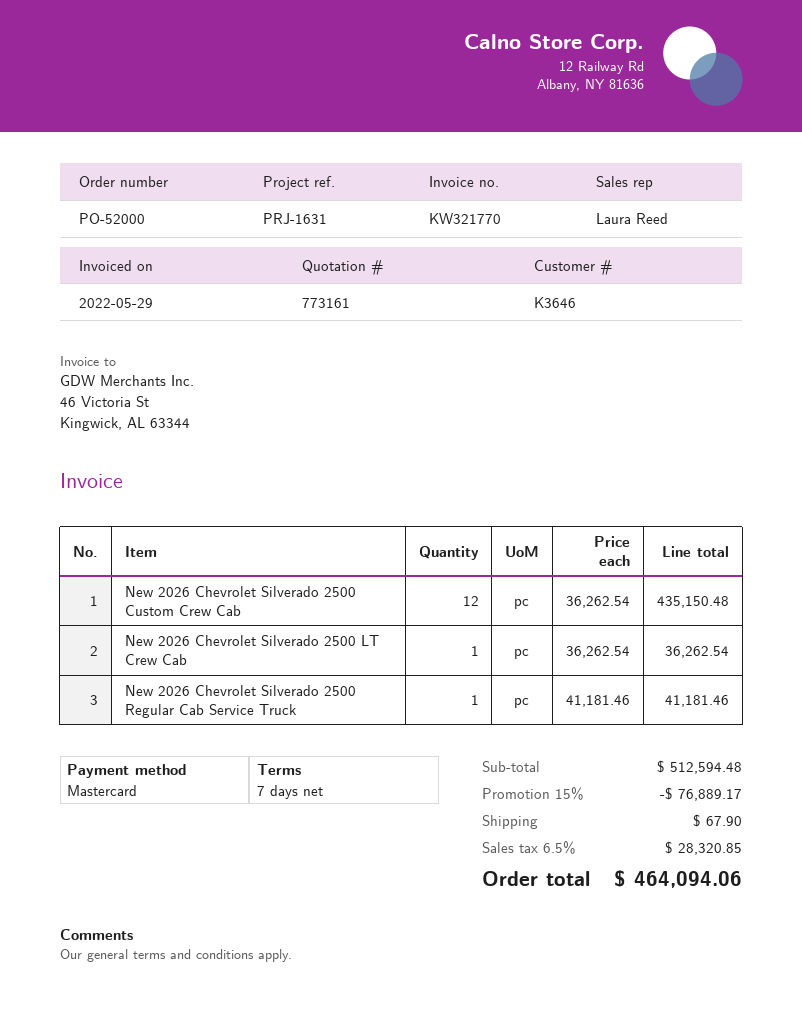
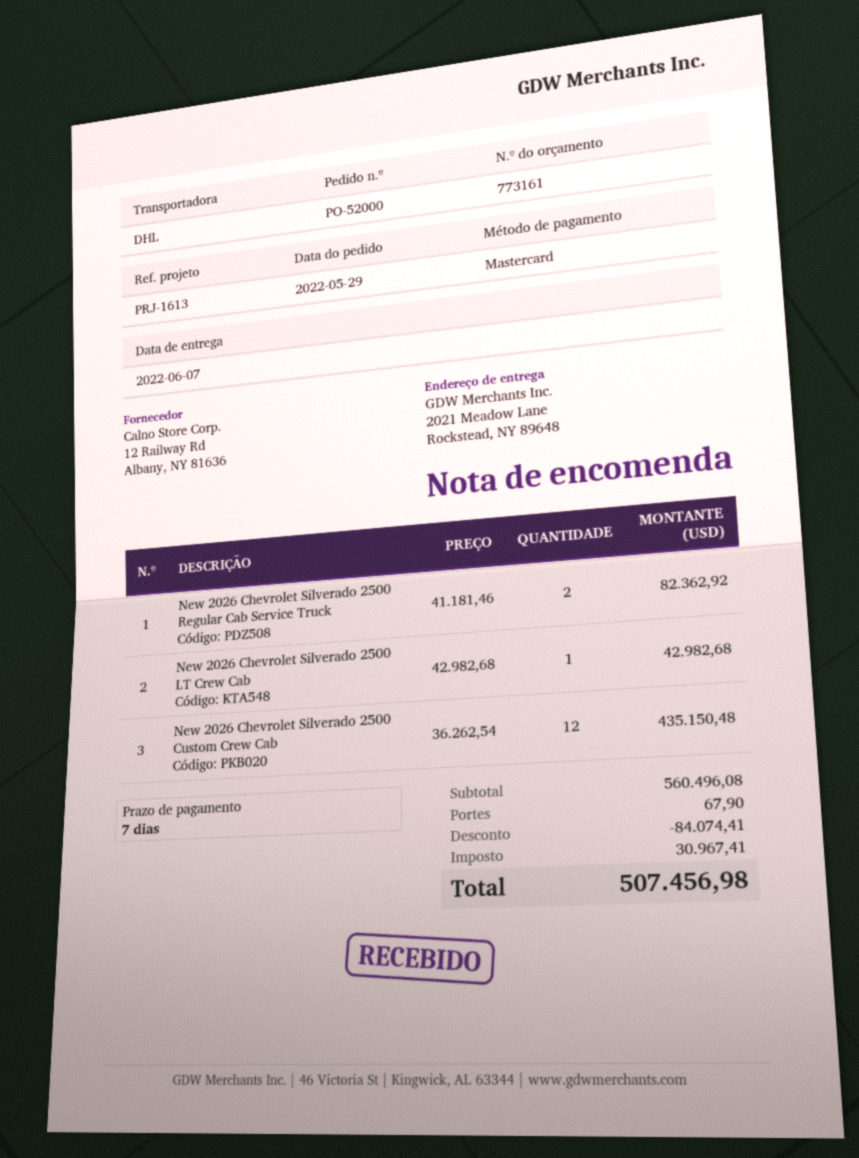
reference: PRJ-1631 -> PRJ-1613
New 2026 Chevrolet Silverado 2500 LT Crew Cab: 1 x 36262.54 = 36262.54 -> 1 x 42982.68 = 42982.68
New 2026 Chevrolet Silverado 2500 Regular Cab Service Truck: 1 x 41181.46 = 41181.46 -> 2 x 41181.46 = 82362.92
subtotal: 512594.48 -> 560496.08
discount: 76889.17 -> 84074.41
tax: 28320.85 -> 30967.41
total: 464094.06 -> 507456.98

